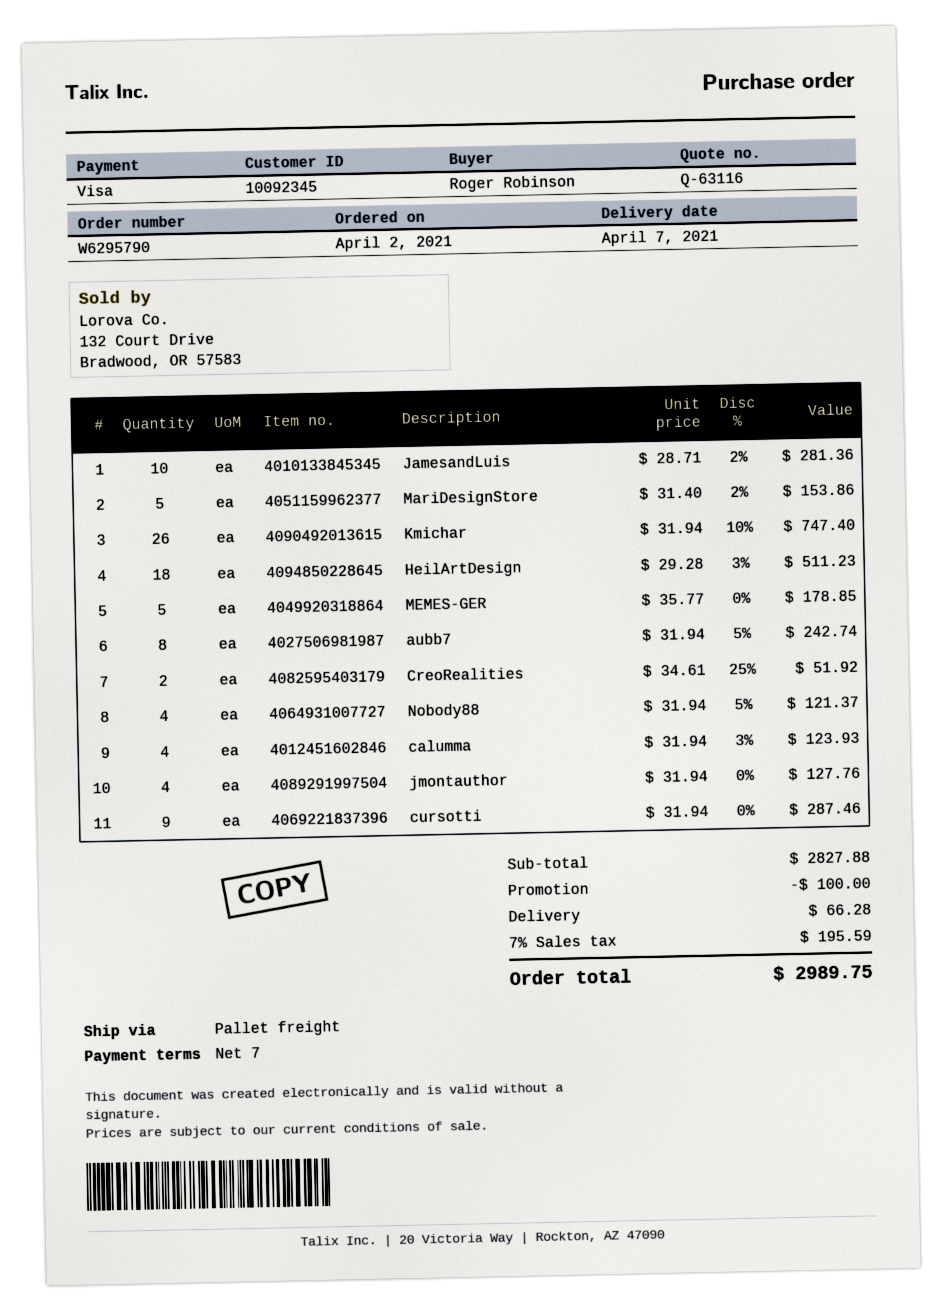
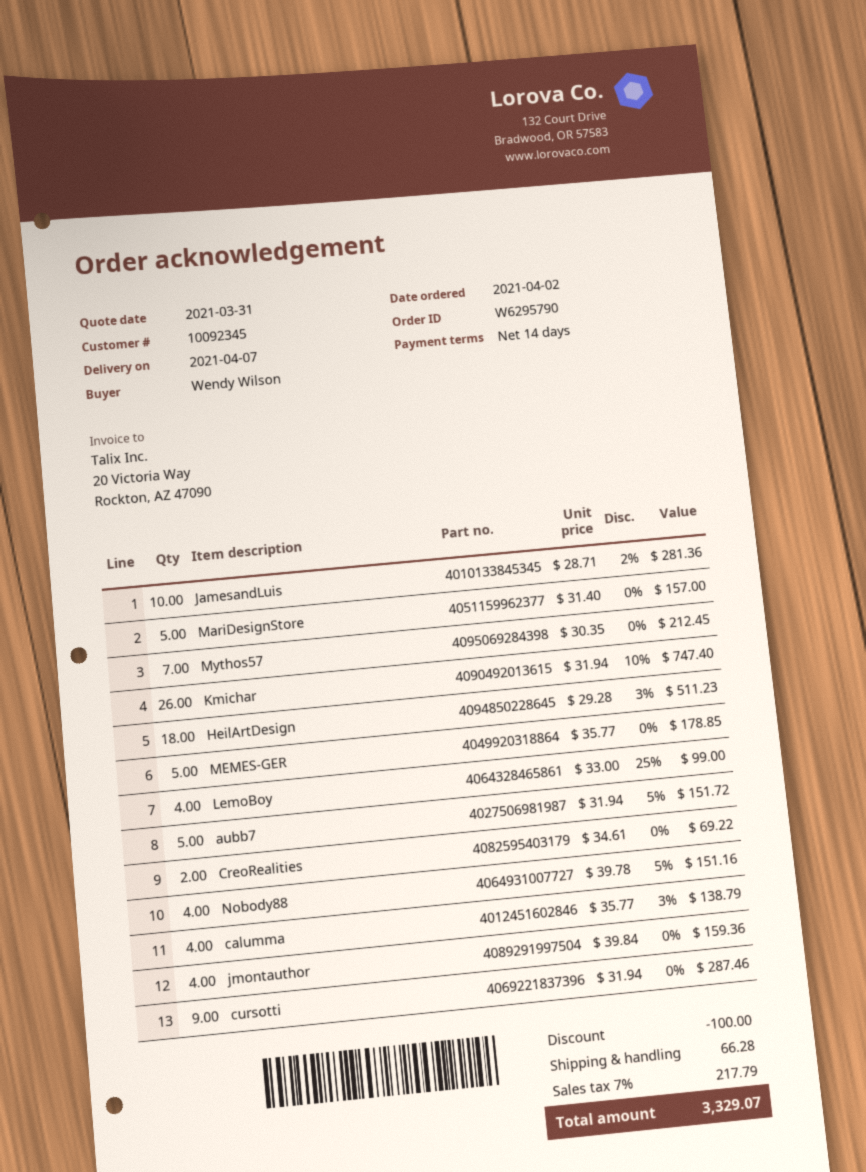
payment terms: 7 days -> 14 days
ordered by: Roger Robinson -> Wendy Wilson
MariDesignStore: 5 x 31.40 - 2% = 153.86 -> 5 x 31.40 = 157.00
aubb7: 8 x 31.94 - 5% = 242.74 -> 5 x 31.94 - 5% = 151.72
CreoRealities: 2 x 34.61 - 25% = 51.92 -> 2 x 34.61 = 69.22
Nobody88: 4 x 31.94 - 5% = 121.37 -> 4 x 39.78 - 5% = 151.16
calumma: 4 x 31.94 - 3% = 123.93 -> 4 x 35.77 - 3% = 138.79
jmontauthor: 4 x 31.94 = 127.76 -> 4 x 39.84 = 159.36
Mythos57: none -> 7 x 30.35 = 212.45
LemoBoy: none -> 4 x 33.00 - 25% = 99.00
tax: 7% = 195.59 -> 7% = 217.79
total: 2989.75 -> 3329.07

